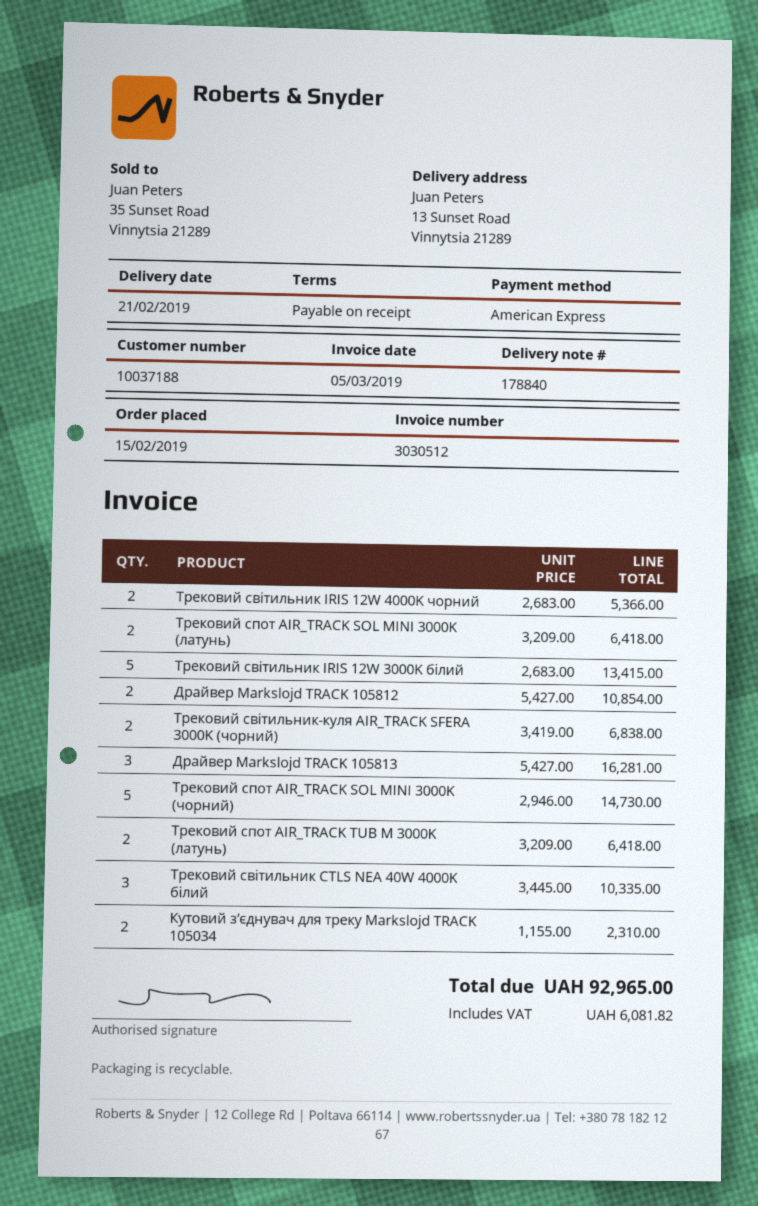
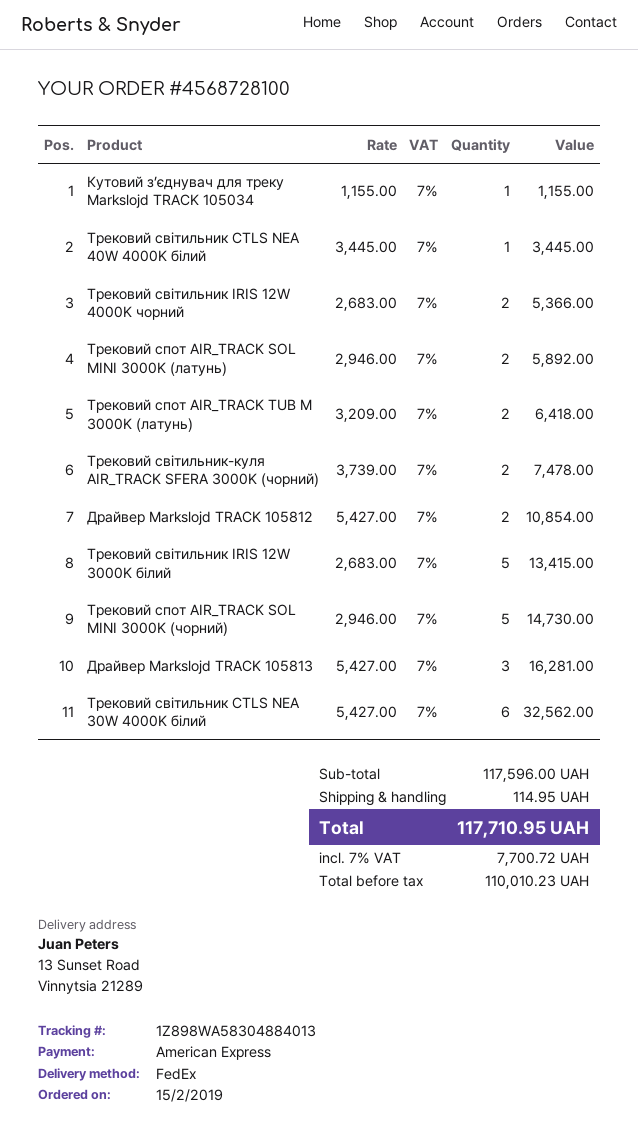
Трековий спот AIR_TRACK SOL MINI 3000K (латунь): 2 x 3209.00 = 6418.00 -> 2 x 2946.00 = 5892.00
Трековий світильник-куля AIR_TRACK SFERA 3000K (чорний): 2 x 3419.00 = 6838.00 -> 2 x 3739.00 = 7478.00
Трековий світильник CTLS NEA 40W 4000K білий: 3 x 3445.00 = 10335.00 -> 1 x 3445.00 = 3445.00
Кутовий зʼєднувач для треку Markslojd TRACK 105034: 2 x 1155.00 = 2310.00 -> 1 x 1155.00 = 1155.00
Трековий світильник CTLS NEA 30W 4000K білий: none -> 6 x 5427.00 = 32562.00
shipping: none -> 114.95
tax: 6081.82 -> 7700.72
total: 92965.00 -> 117710.95

